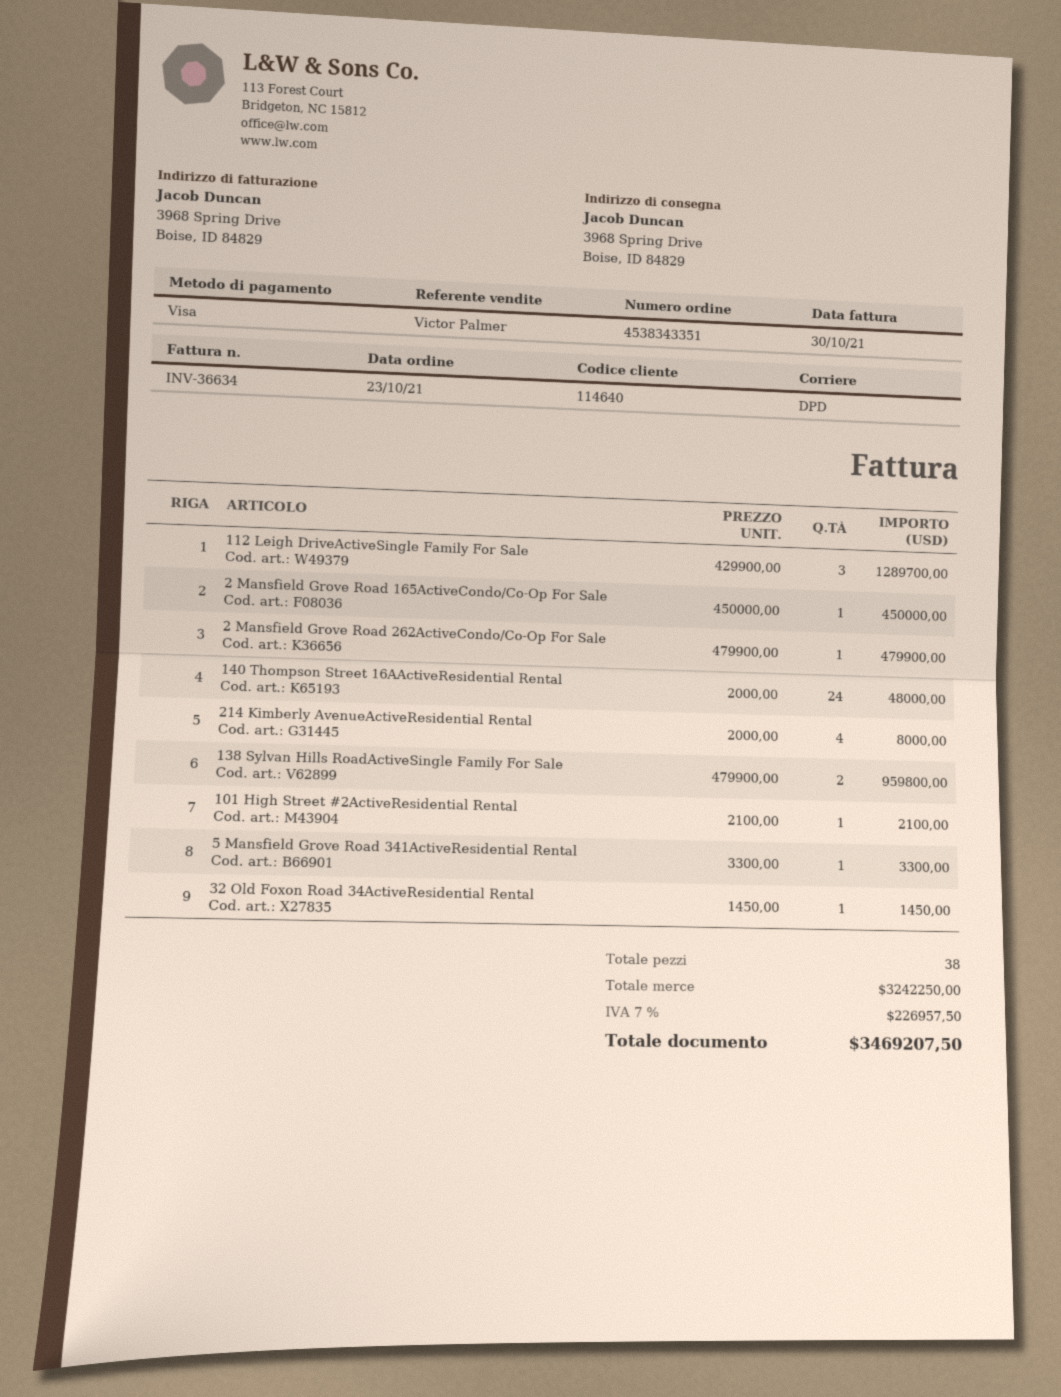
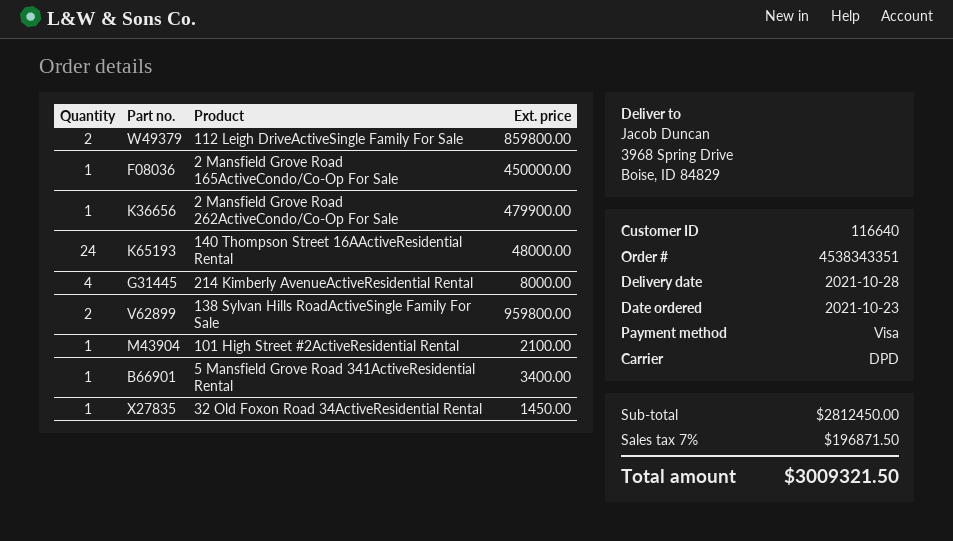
customer number: 114640 -> 116640
112 Leigh DriveActiveSingle Family For Sale: 3 for 1289700.00 -> 2 for 859800.00
5 Mansfield Grove Road 341ActiveResidential Rental: 1 for 3300.00 -> 1 for 3400.00
subtotal: 3242250.00 -> 2812450.00
tax: 7% = 226957.50 -> 7% = 196871.50
total: 3469207.50 -> 3009321.50

